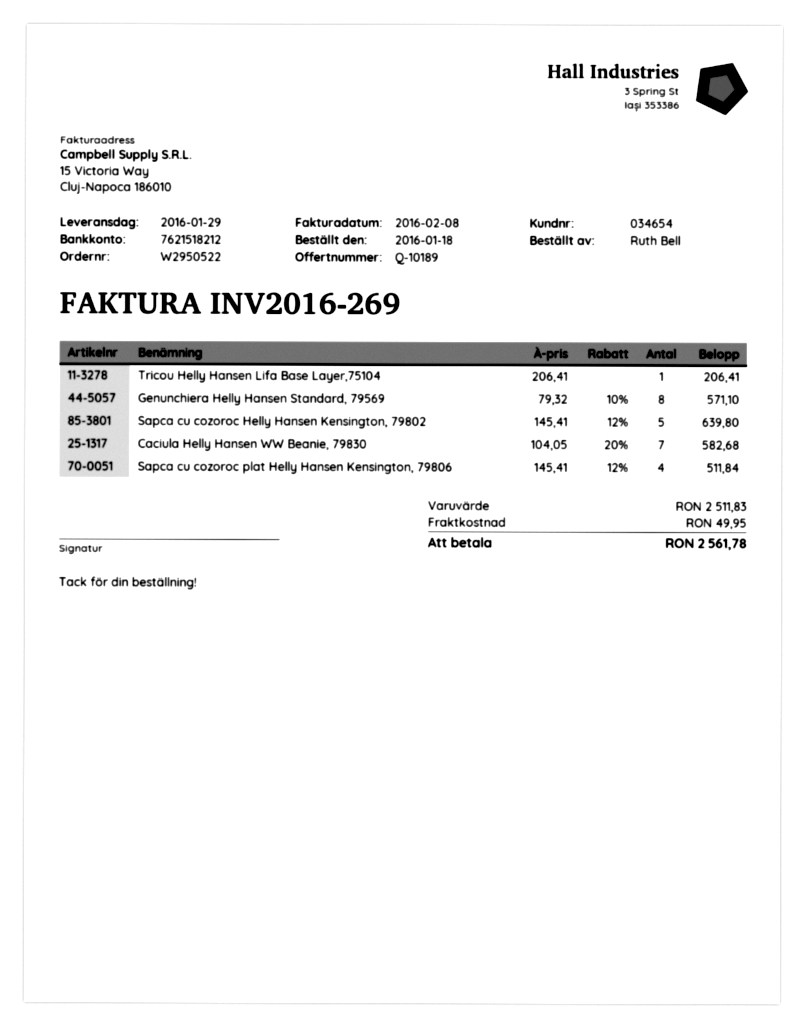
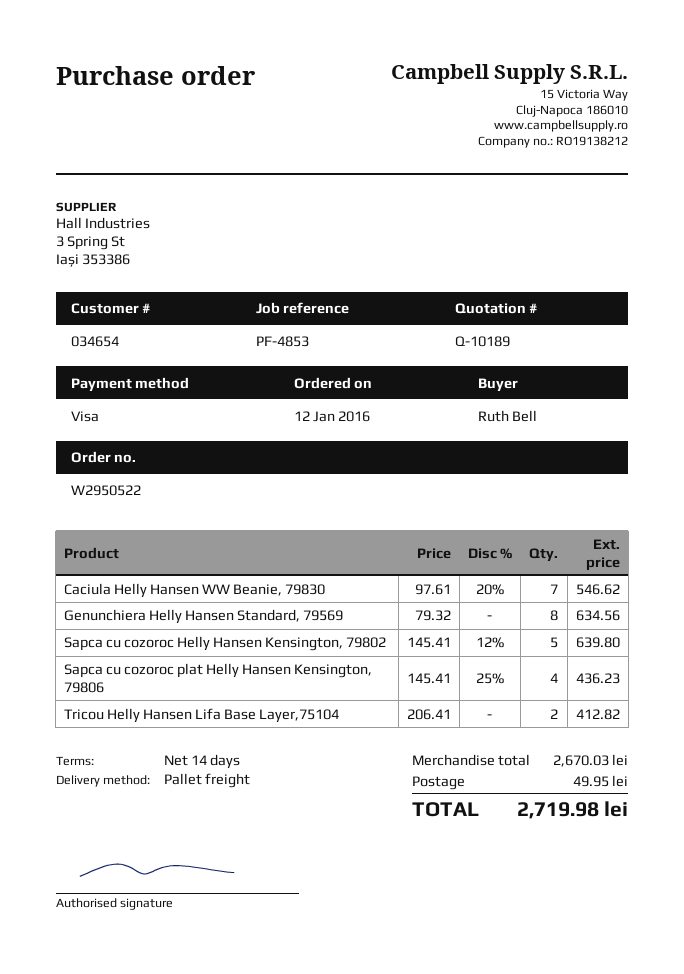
order date: 2016-01-18 -> 2016-01-12
Tricou Helly Hansen Lifa Base Layer,75104: 1 x 206.41 = 206.41 -> 2 x 206.41 = 412.82
Genunchiera Helly Hansen Standard, 79569: 8 x 79.32 - 10% = 571.10 -> 8 x 79.32 = 634.56
Caciula Helly Hansen WW Beanie, 79830: 7 x 104.05 - 20% = 582.68 -> 7 x 97.61 - 20% = 546.62
Sapca cu cozoroc plat Helly Hansen Kensington, 79806: 4 x 145.41 - 12% = 511.84 -> 4 x 145.41 - 25% = 436.23
subtotal: 2511.83 -> 2670.03
total: 2561.78 -> 2719.98

